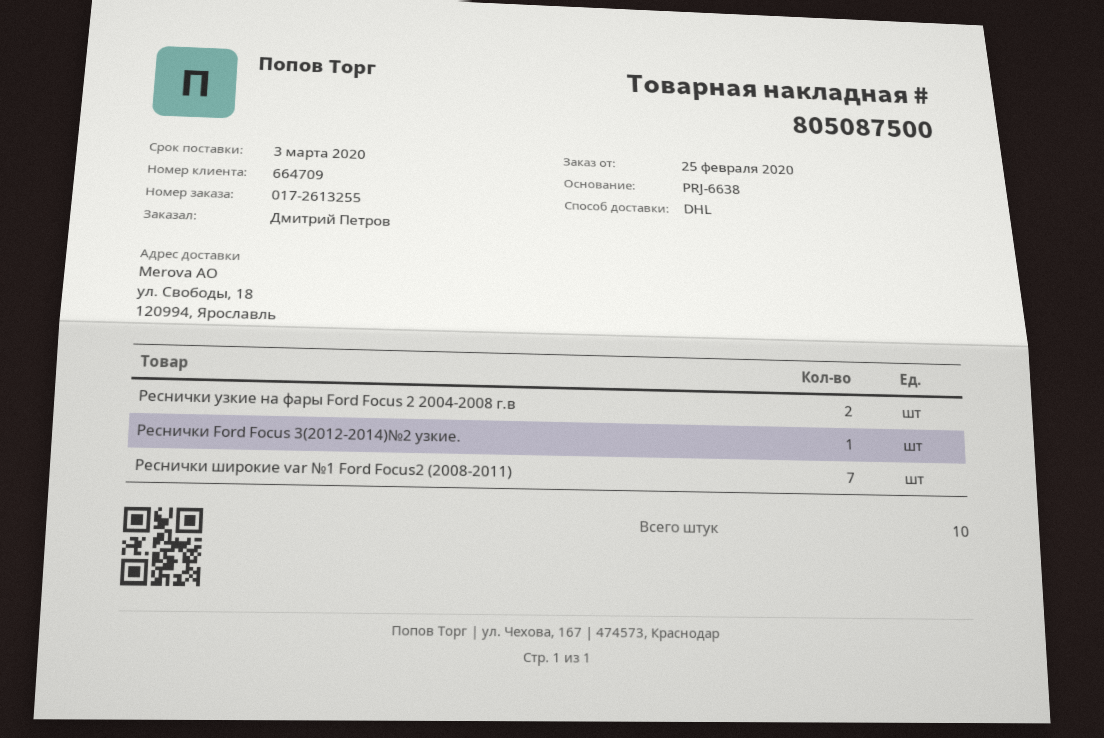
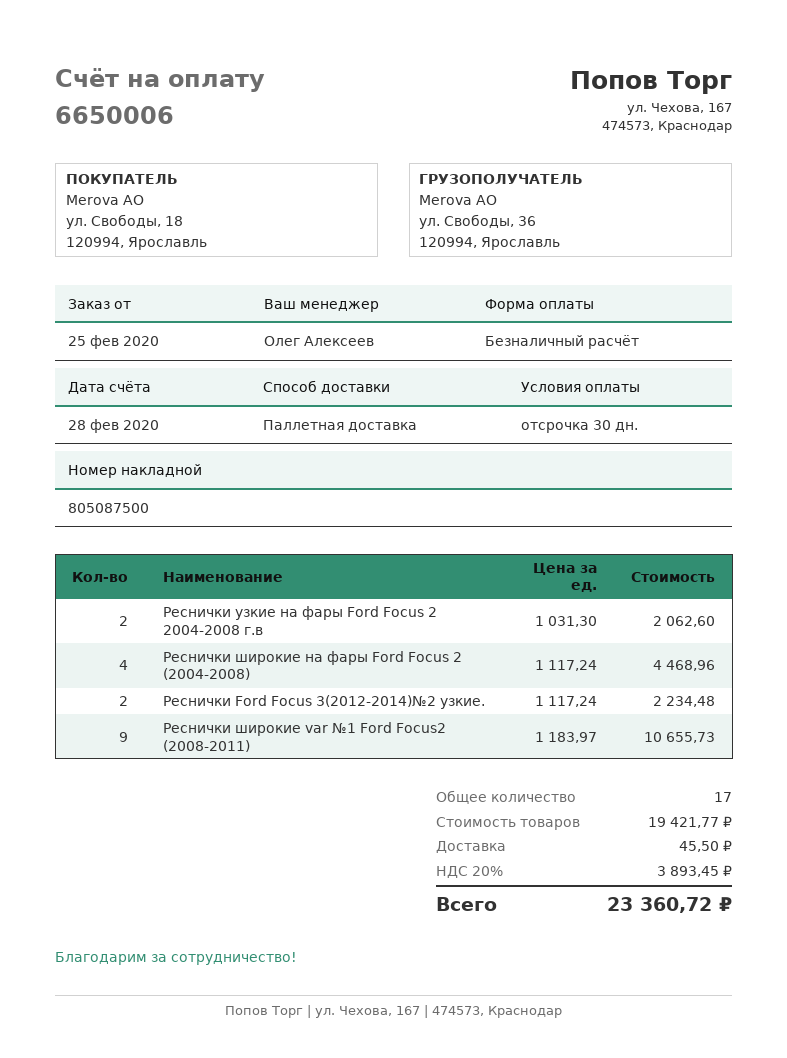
shipping method: DHL -> pallet freight
ship to: ул. Свободы, 18, 120994, Ярославль -> ул. Свободы, 36, 120994, Ярославль
Реснички Ford Focus 3(2012-2014)№2 узкие.: 1 -> 2
Реснички широкие var №1 Ford Focus2 (2008-2011): 7 -> 9
Реснички широкие на фары Ford Focus 2 (2004-2008): none -> 4
total quantity: 10 -> 17

